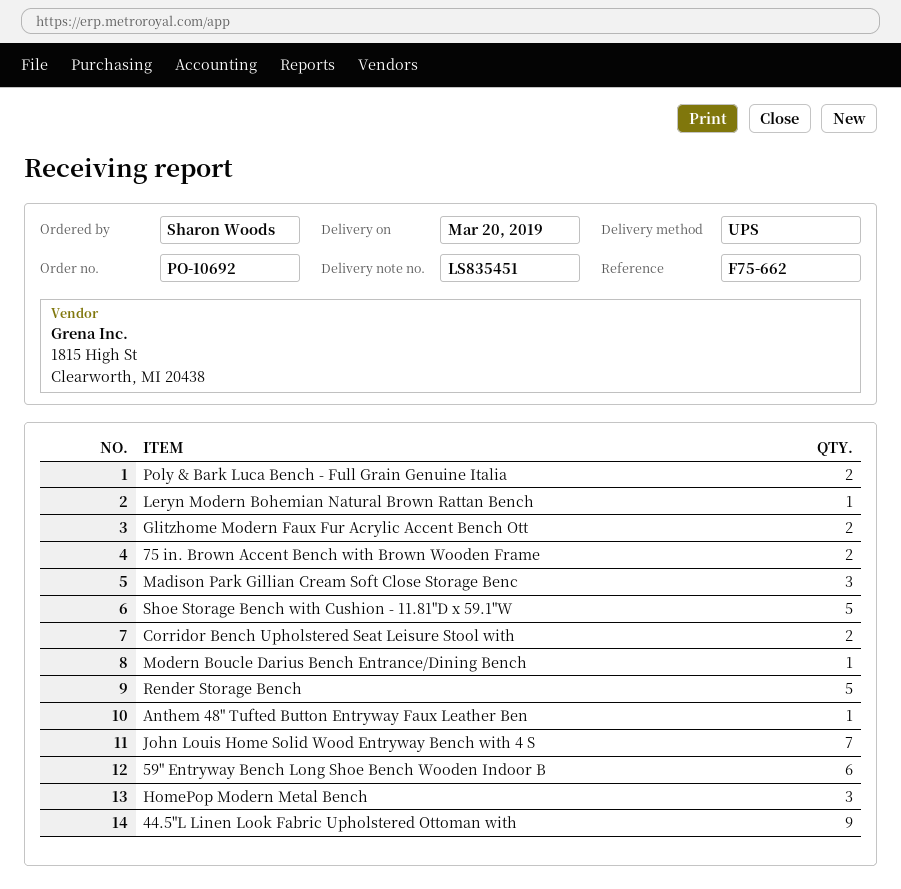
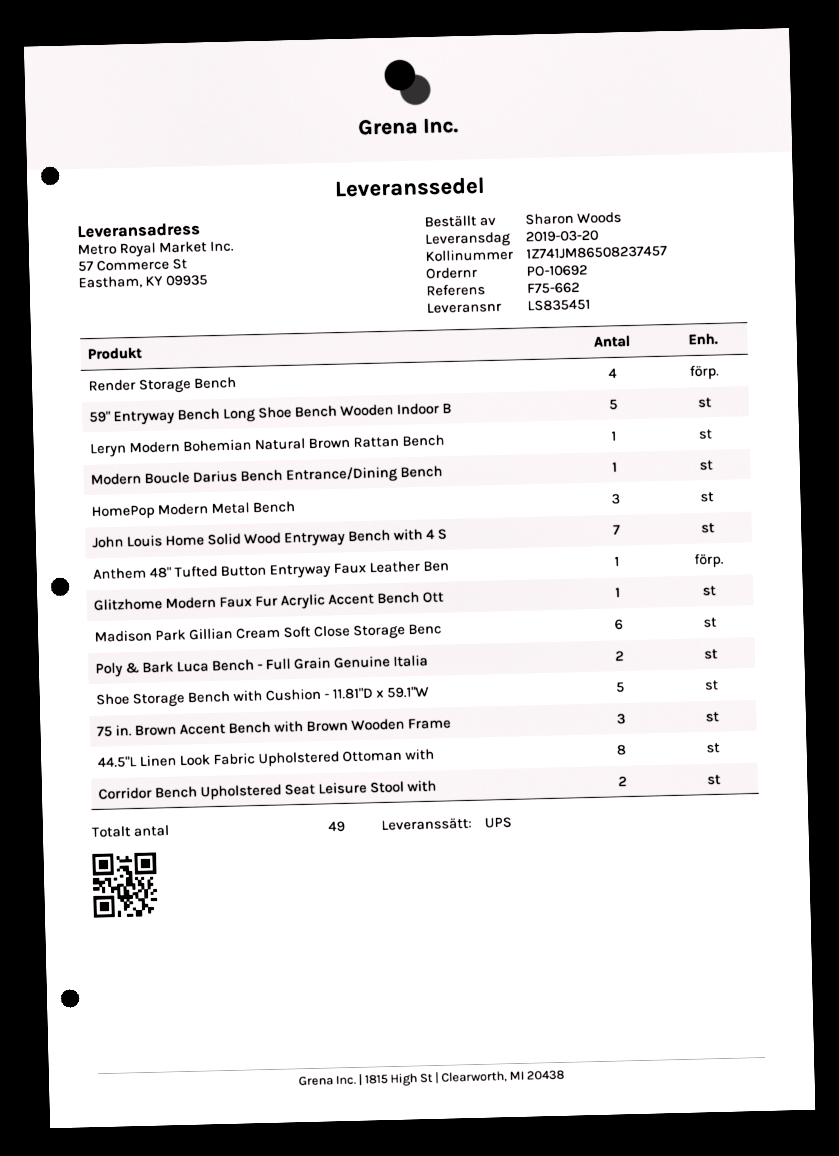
Glitzhome Modern Faux Fur Acrylic Accent Bench Ott: 2 -> 1
75 in. Brown Accent Bench with Brown Wooden Frame: 2 -> 3
Madison Park Gillian Cream Soft Close Storage Benc: 3 -> 6
Render Storage Bench: 5 -> 4
59" Entryway Bench Long Shoe Bench Wooden Indoor B: 6 -> 5
44.5"L Linen Look Fabric Upholstered Ottoman with: 9 -> 8

